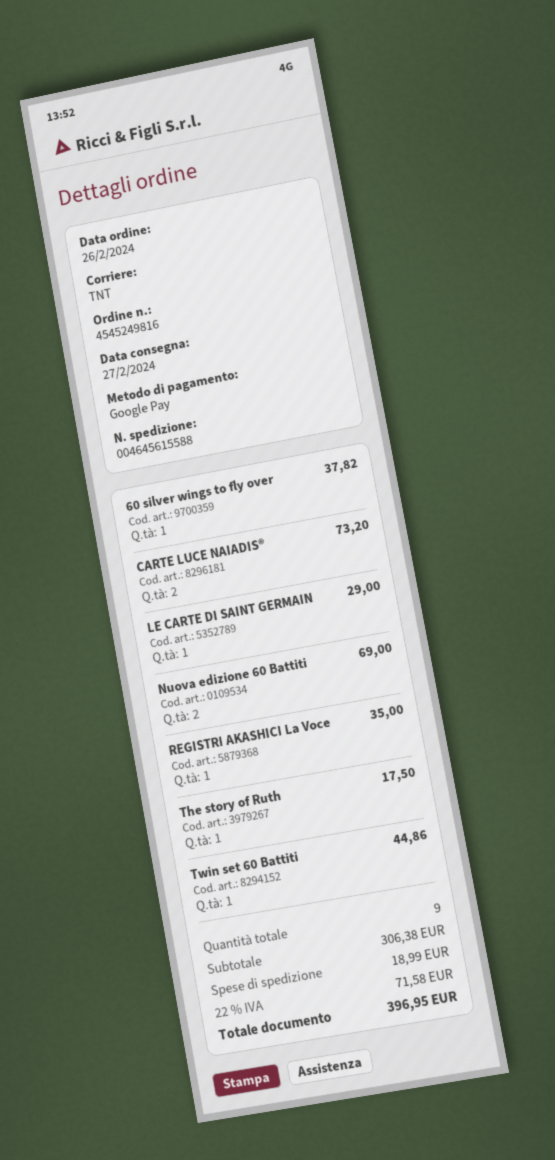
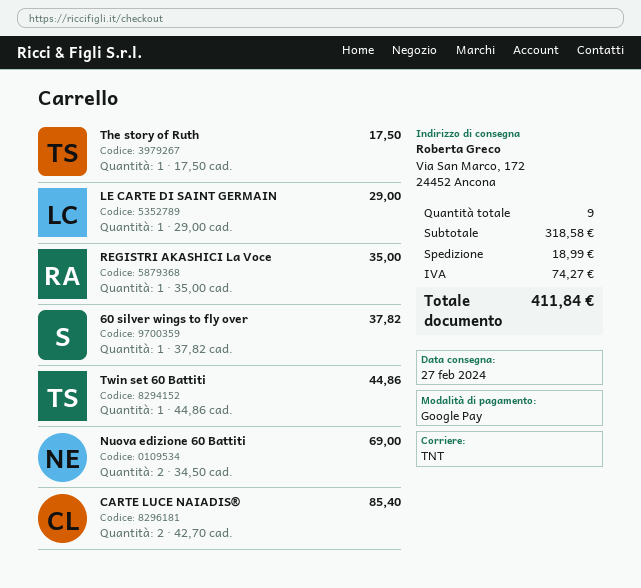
CARTE LUCE NAIADIS®: 2 for 73.20 -> 2 for 85.40
subtotal: 306.38 -> 318.58
tax: 71.58 -> 74.27
total: 396.95 -> 411.84

